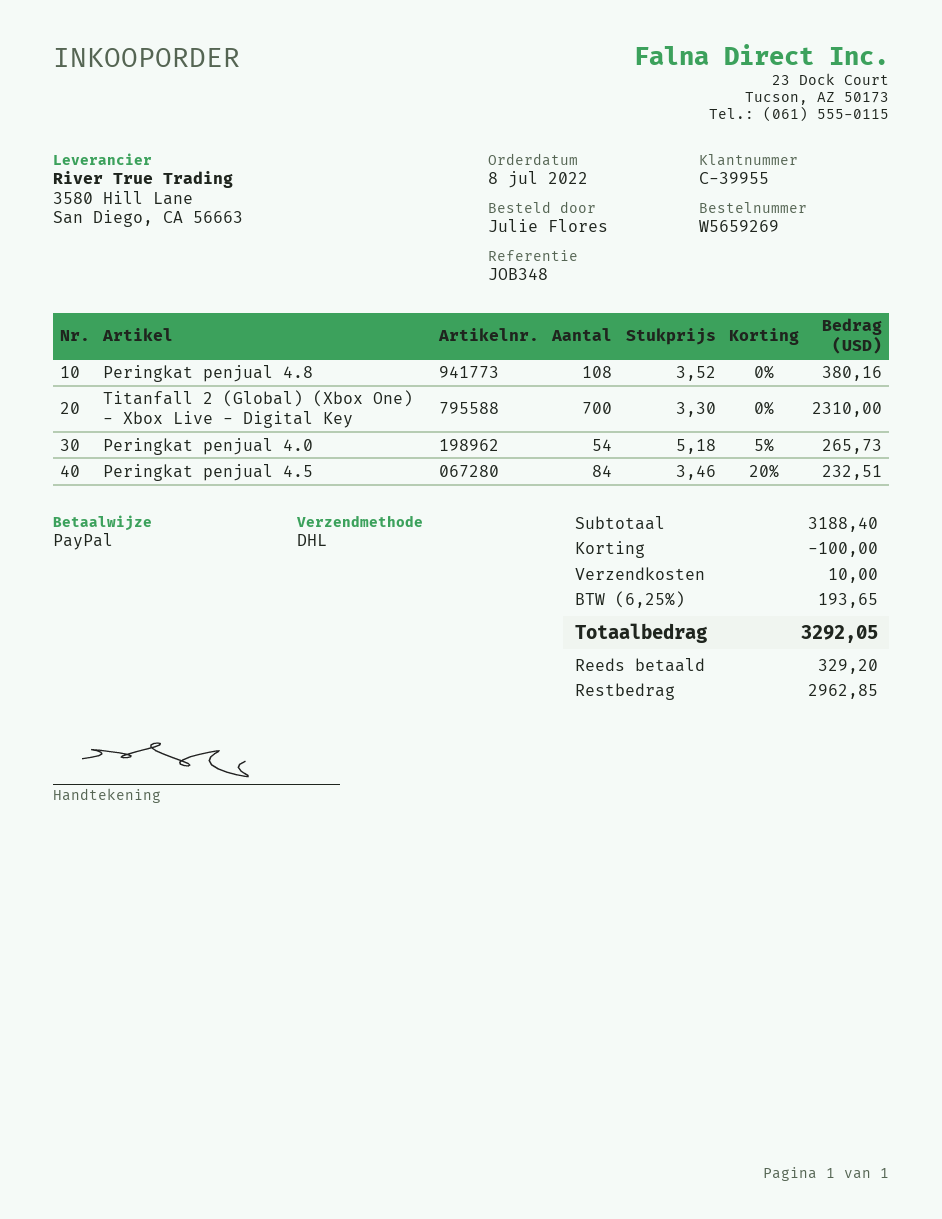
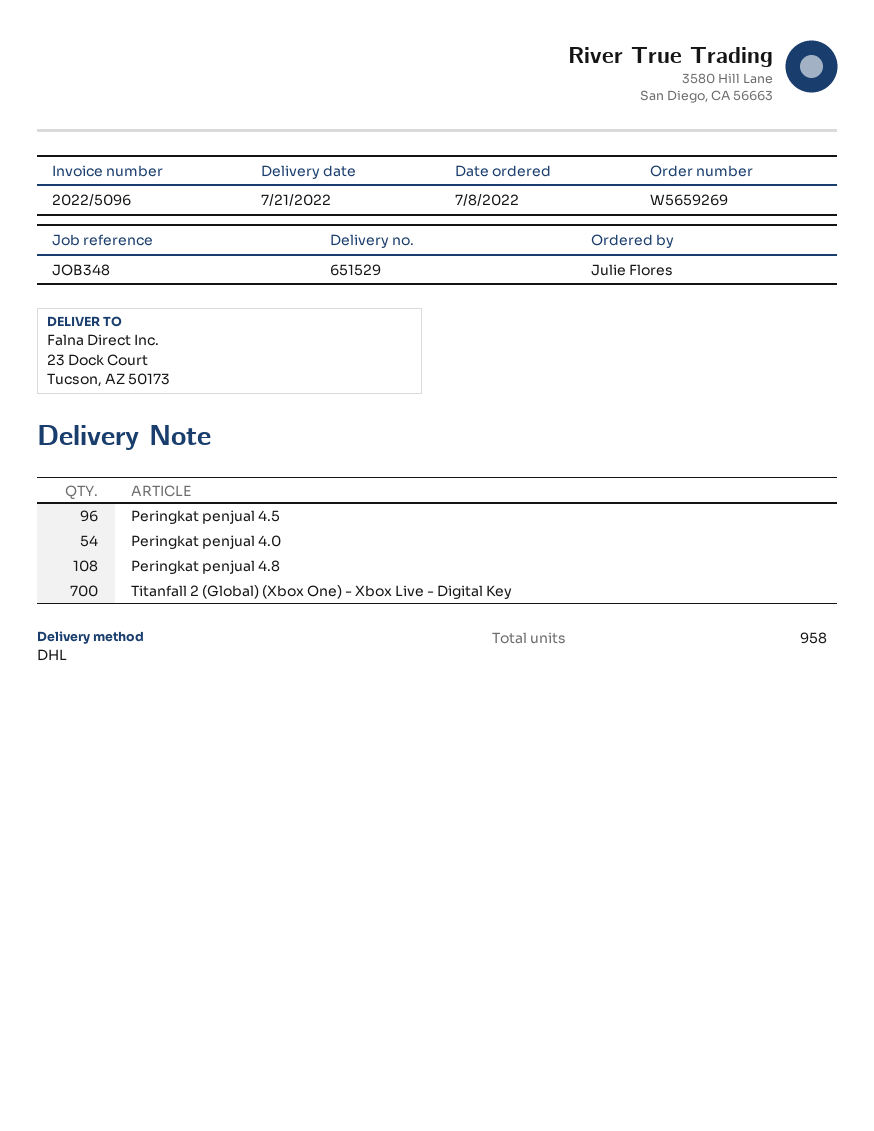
Peringkat penjual 4.5: 84 -> 96

